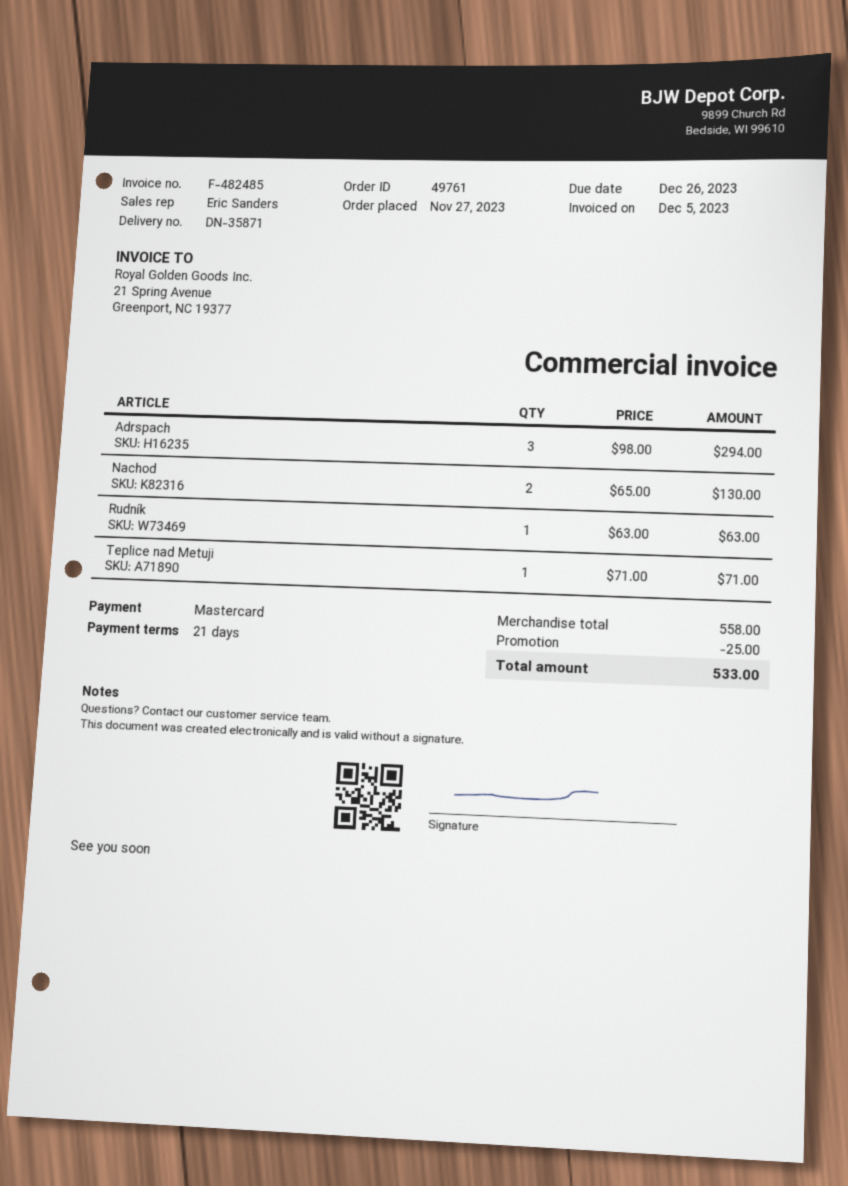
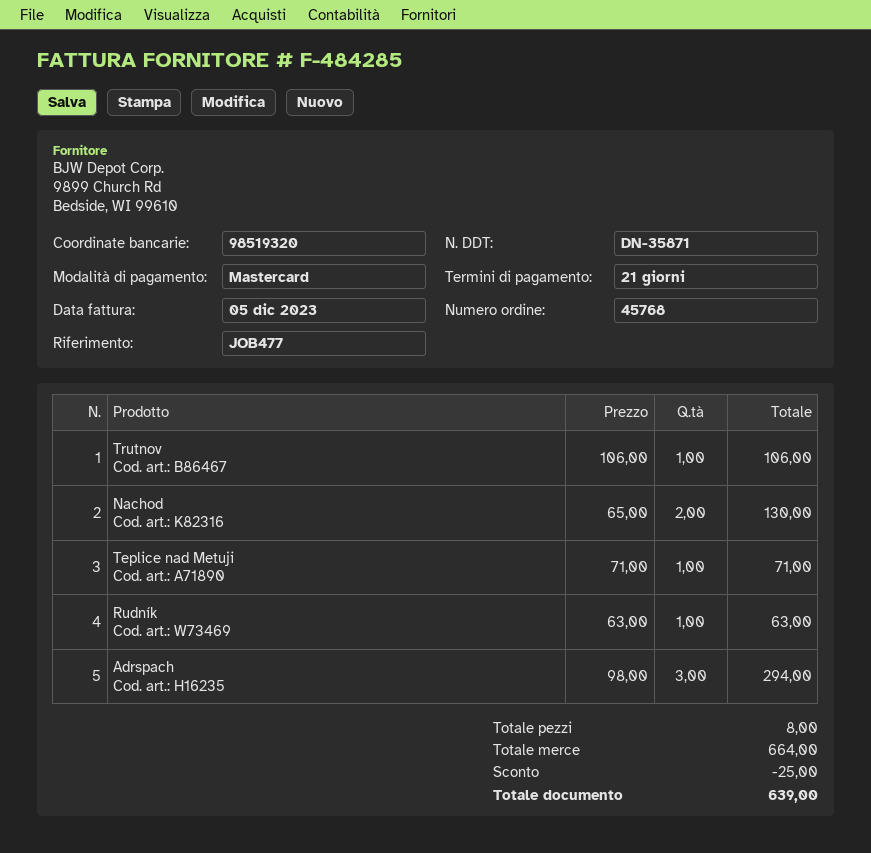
order number: 49761 -> 45768
invoice number: F-482485 -> F-484285
Trutnov: none -> 1 x 106.00 = 106.00
subtotal: 558.00 -> 664.00
total: 533.00 -> 639.00

